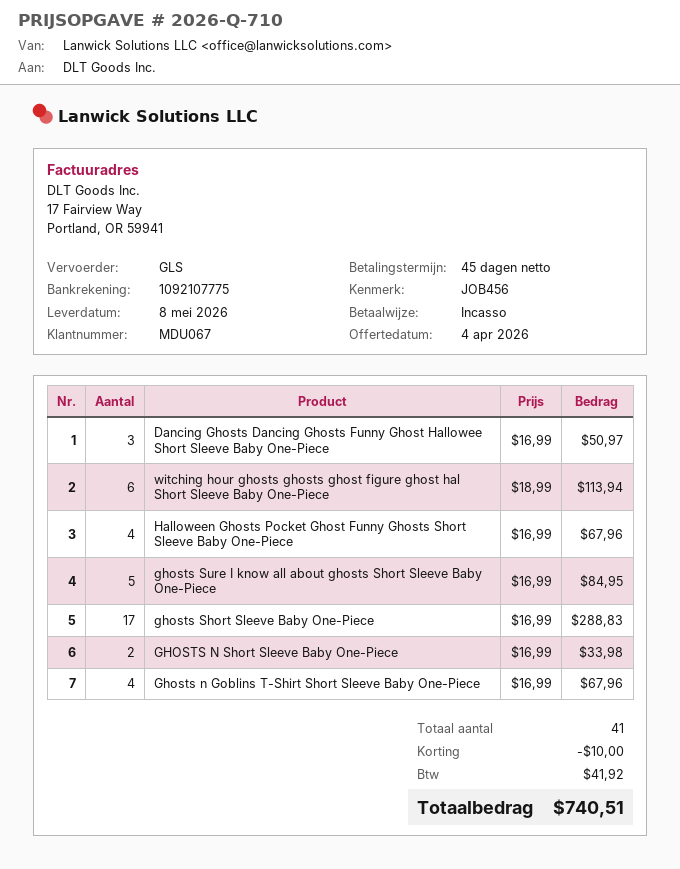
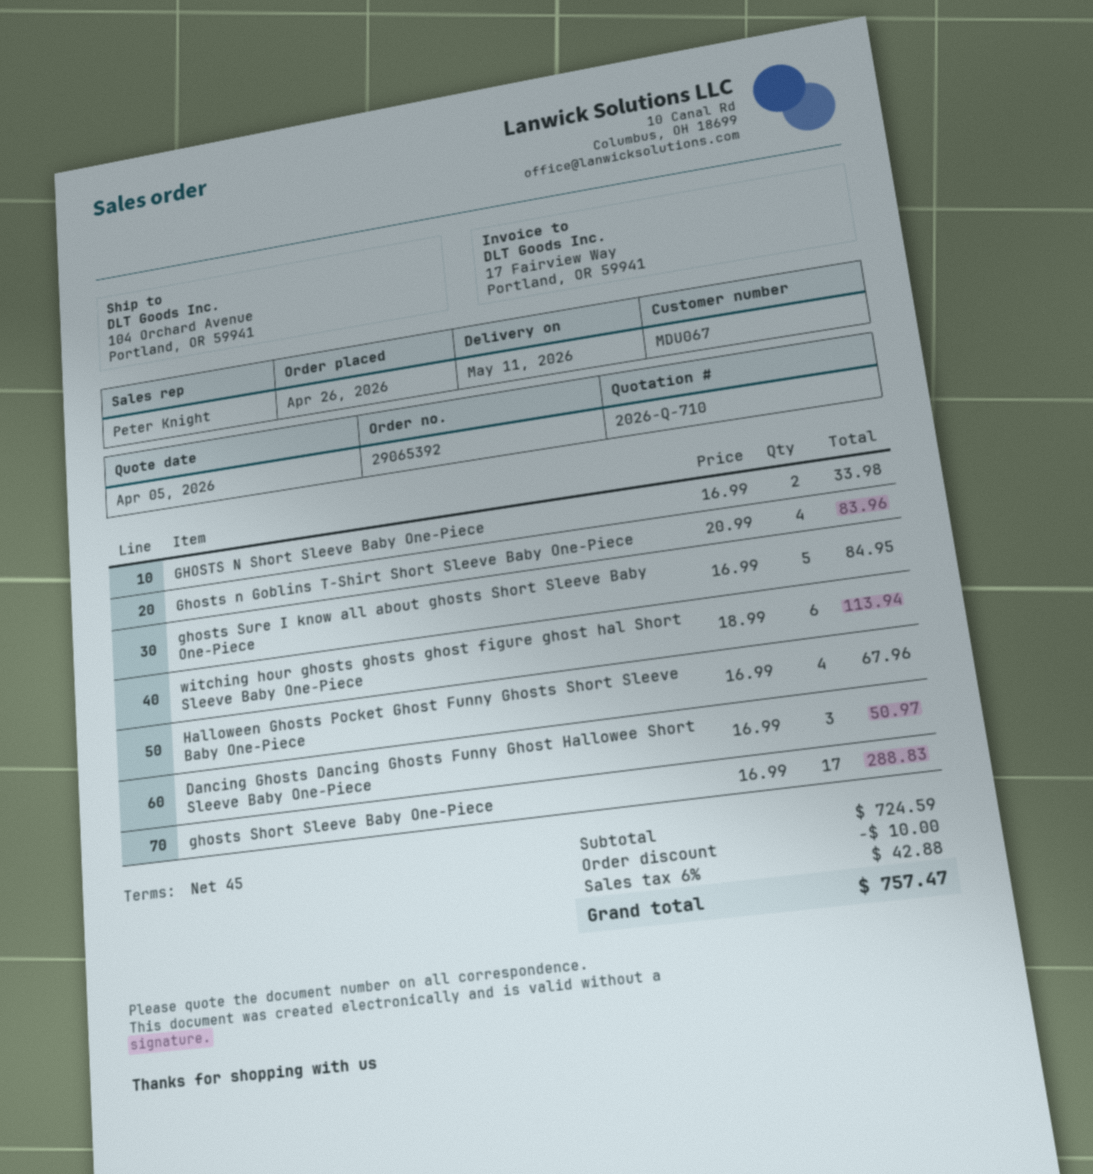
quote date: 2026-04-04 -> 2026-04-05
delivery date: 2026-05-08 -> 2026-05-11
Ghosts n Goblins T-Shirt Short Sleeve Baby One-Piece: 4 x 16.99 = 67.96 -> 4 x 20.99 = 83.96
tax: 41.92 -> 42.88
total: 740.51 -> 757.47

